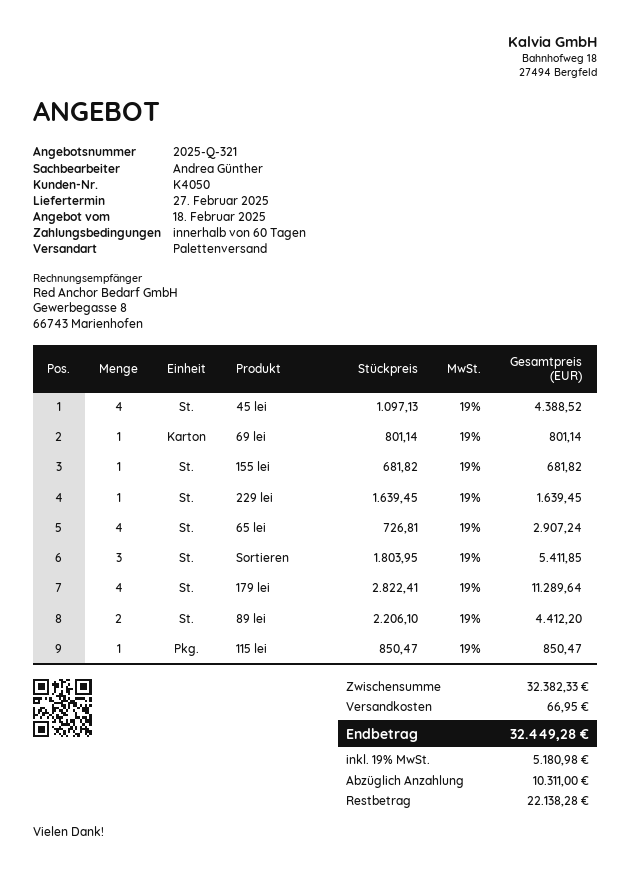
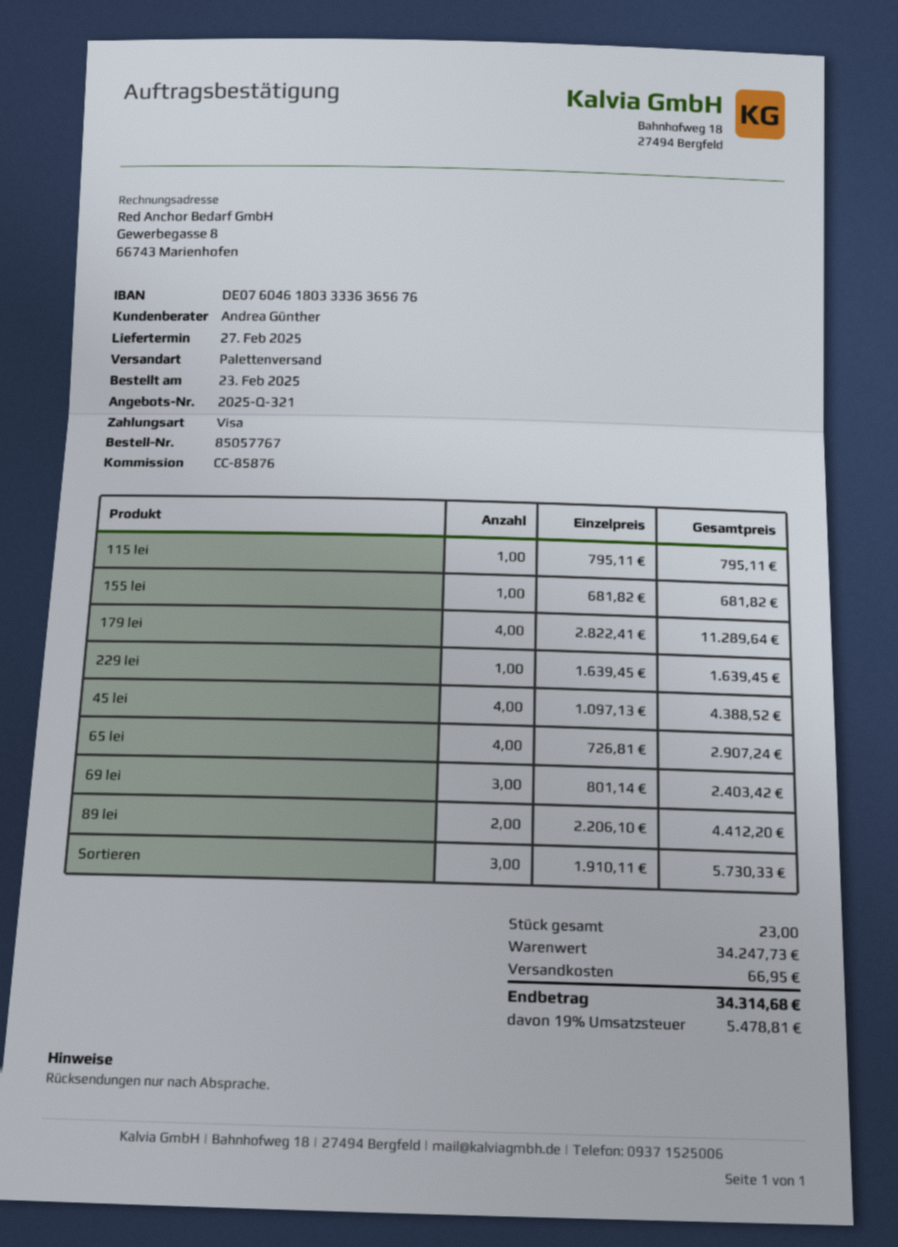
69 lei: 1 x 801.14 = 801.14 -> 3 x 801.14 = 2403.42
Sortieren: 3 x 1803.95 = 5411.85 -> 3 x 1910.11 = 5730.33
115 lei: 1 x 850.47 = 850.47 -> 1 x 795.11 = 795.11
subtotal: 32382.33 -> 34247.73
tax: 19% = 5180.98 -> 19% = 5478.81
total: 32449.28 -> 34314.68

